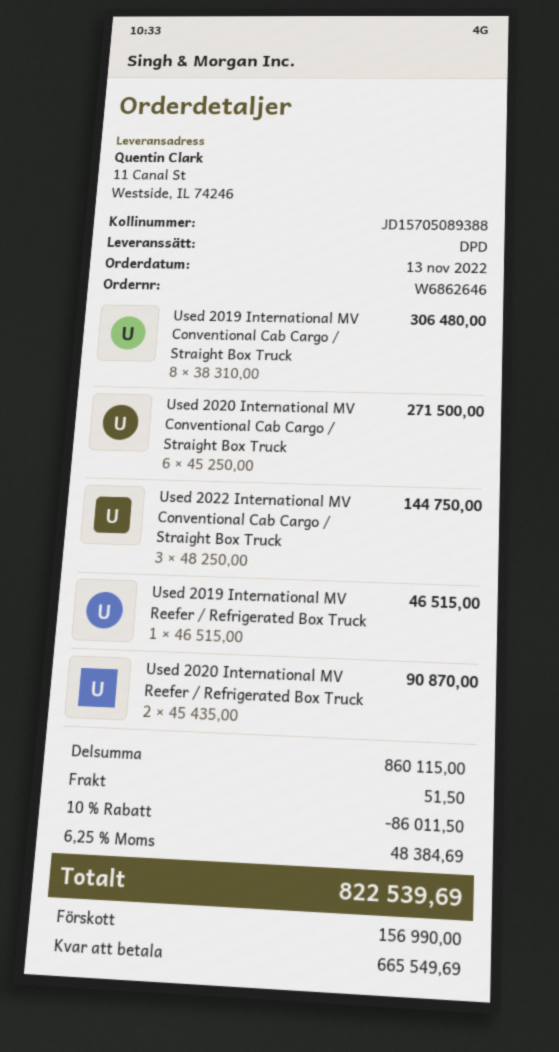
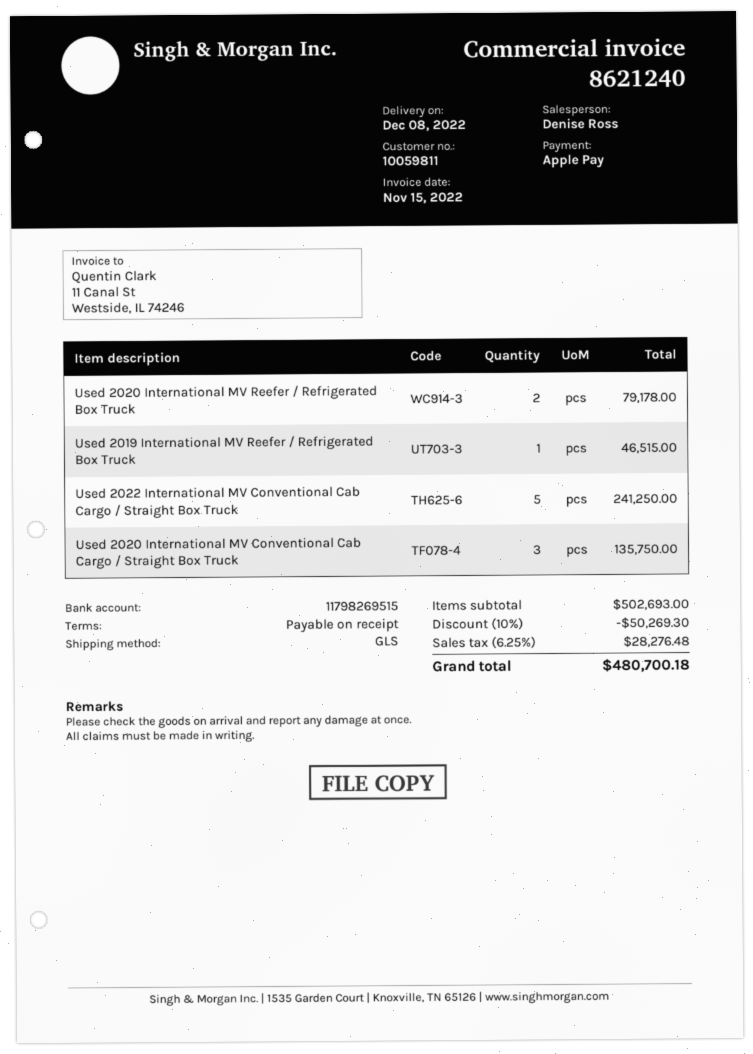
shipping method: DPD -> GLS
Used 2019 International MV Conventional Cab Cargo / Straight Box Truck: 8 for 306480.00 -> none
Used 2020 International MV Conventional Cab Cargo / Straight Box Truck: 6 for 271500.00 -> 3 for 135750.00
Used 2022 International MV Conventional Cab Cargo / Straight Box Truck: 3 for 144750.00 -> 5 for 241250.00
Used 2020 International MV Reefer / Refrigerated Box Truck: 2 for 90870.00 -> 2 for 79178.00
subtotal: 860115.00 -> 502693.00
discount: 10% = 86011.50 -> 10% = 50269.30
shipping: 51.50 -> none
tax: 6.25% = 48384.69 -> 6.25% = 28276.48
total: 822539.69 -> 480700.18

